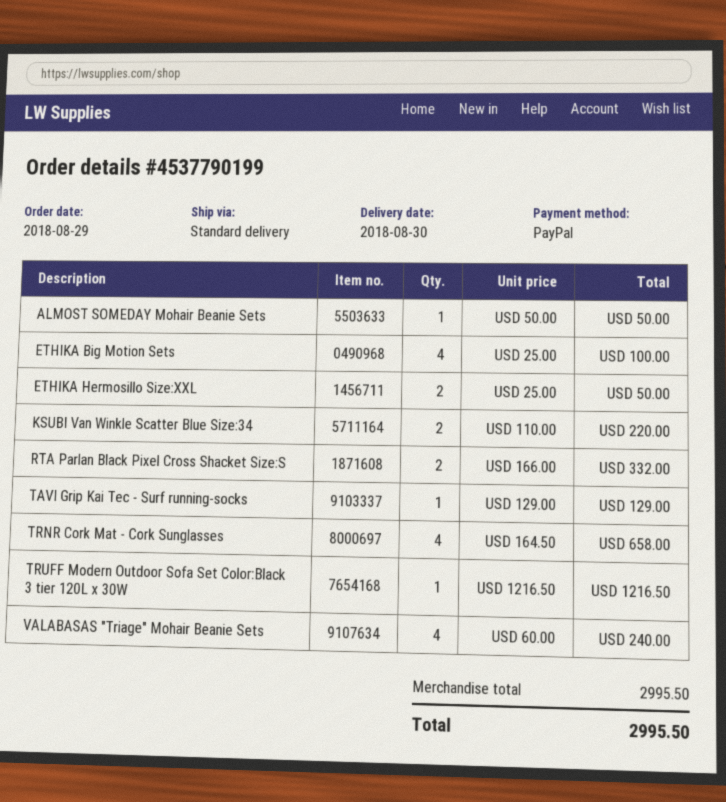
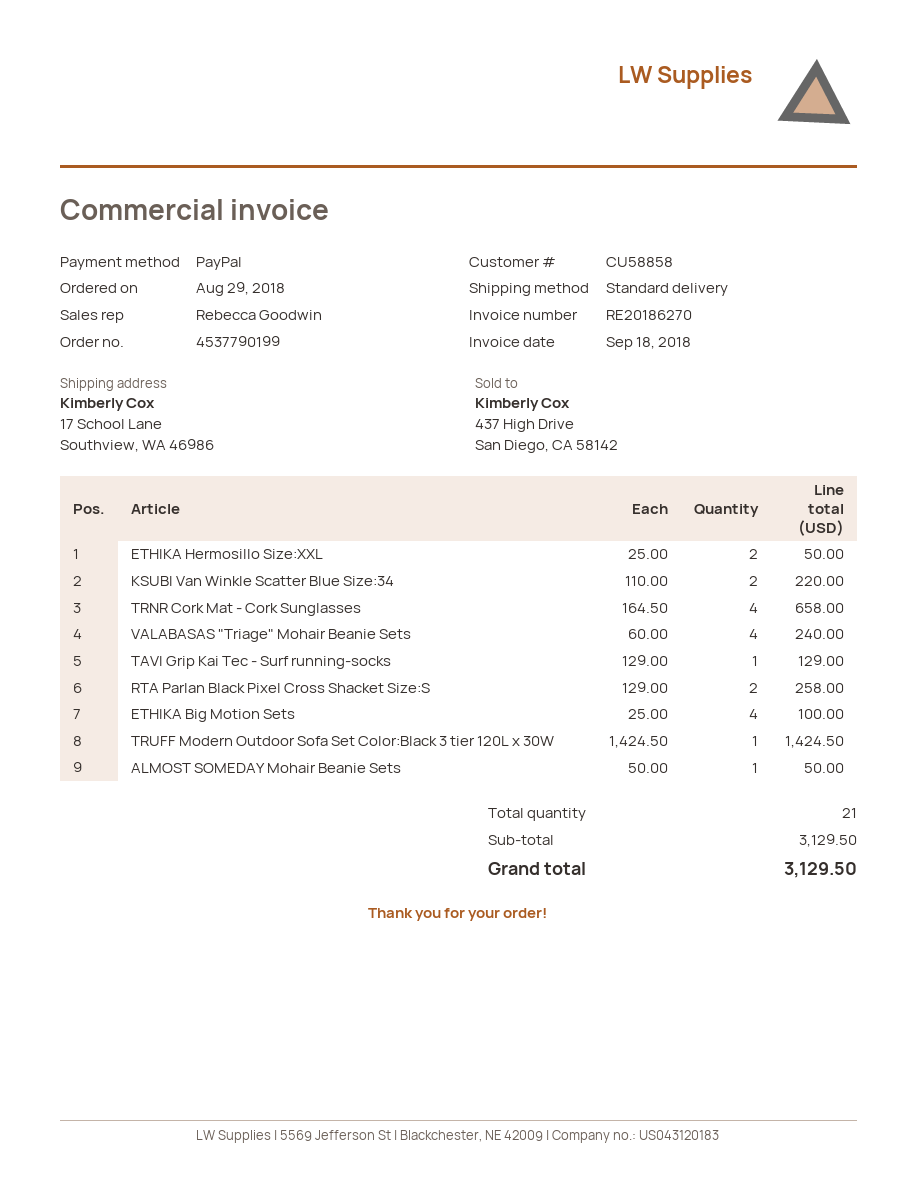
RTA Parlan Black Pixel Cross Shacket Size:S: 2 x 166.00 = 332.00 -> 2 x 129.00 = 258.00
TRUFF Modern Outdoor Sofa Set Color:Black 3 tier 120L x 30W: 1 x 1216.50 = 1216.50 -> 1 x 1424.50 = 1424.50
subtotal: 2995.50 -> 3129.50
total: 2995.50 -> 3129.50

